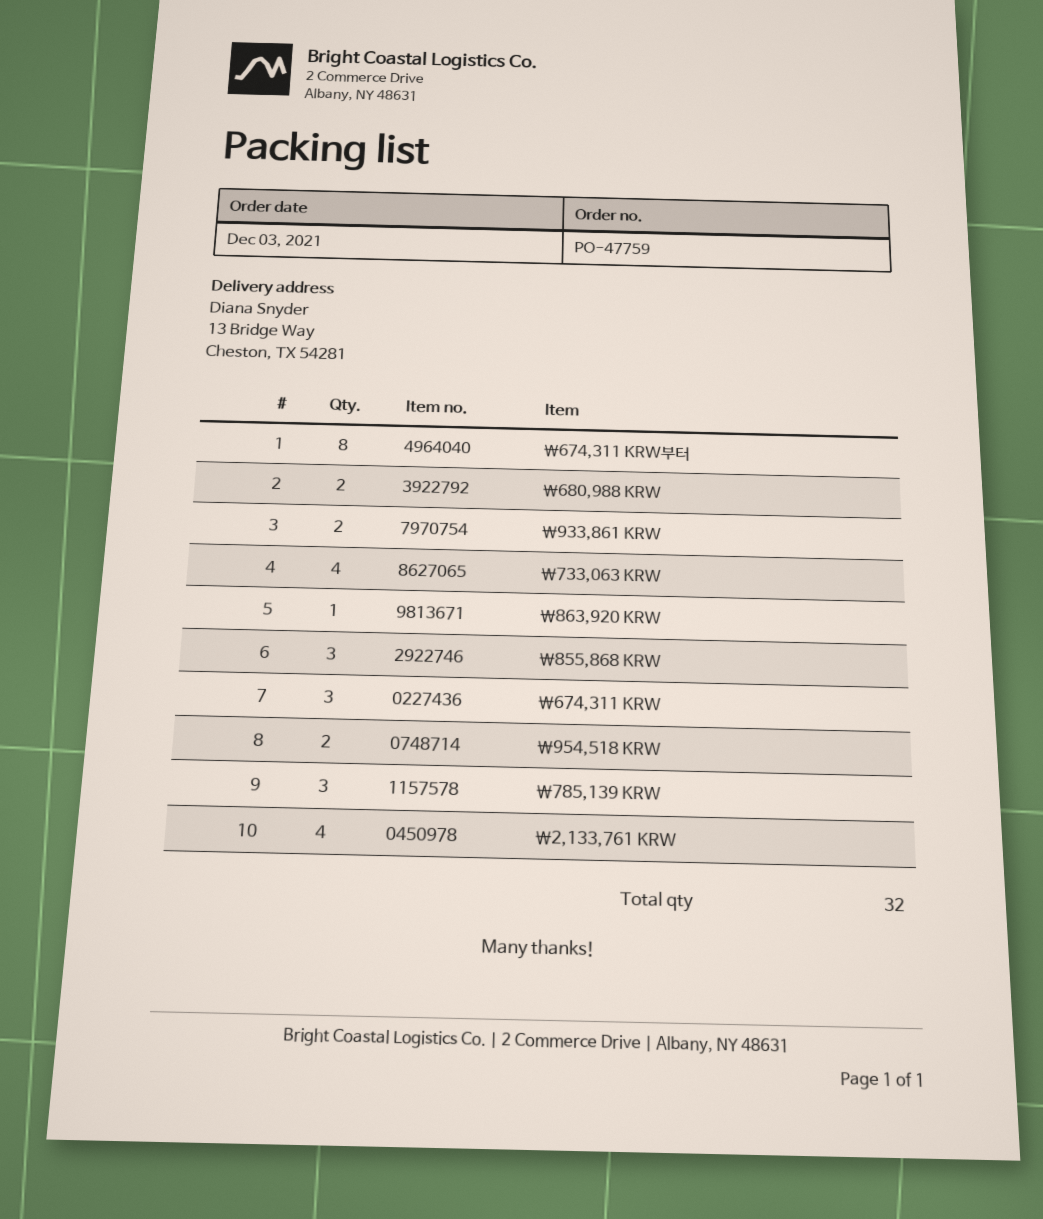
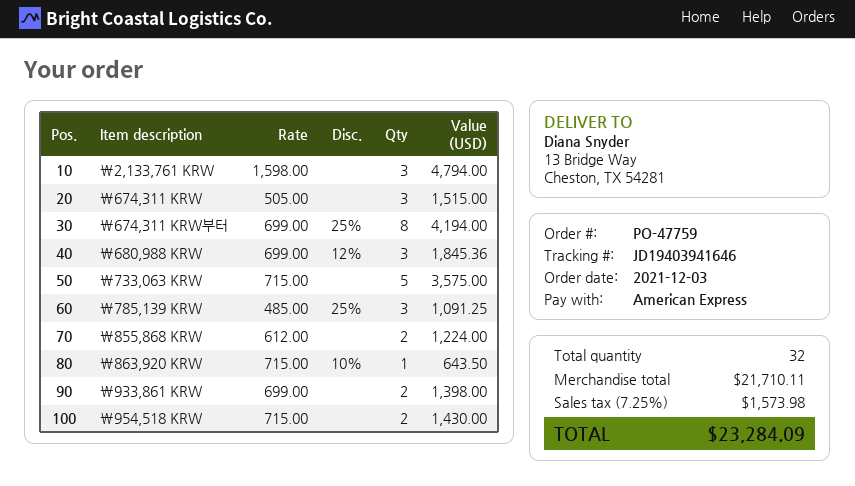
₩680,988 KRW: 2 -> 3
₩733,063 KRW: 4 -> 5
₩855,868 KRW: 3 -> 2
₩2,133,761 KRW: 4 -> 3

